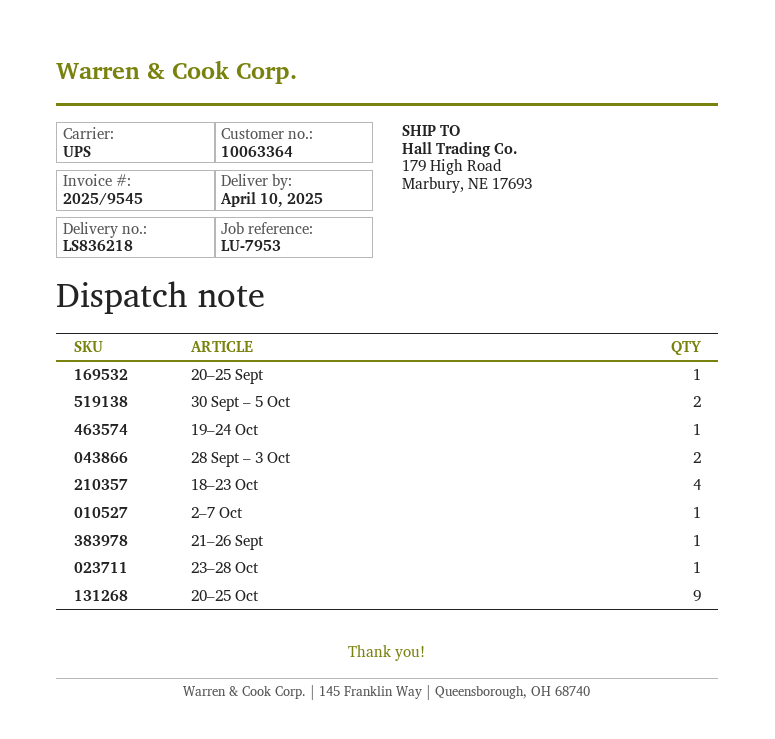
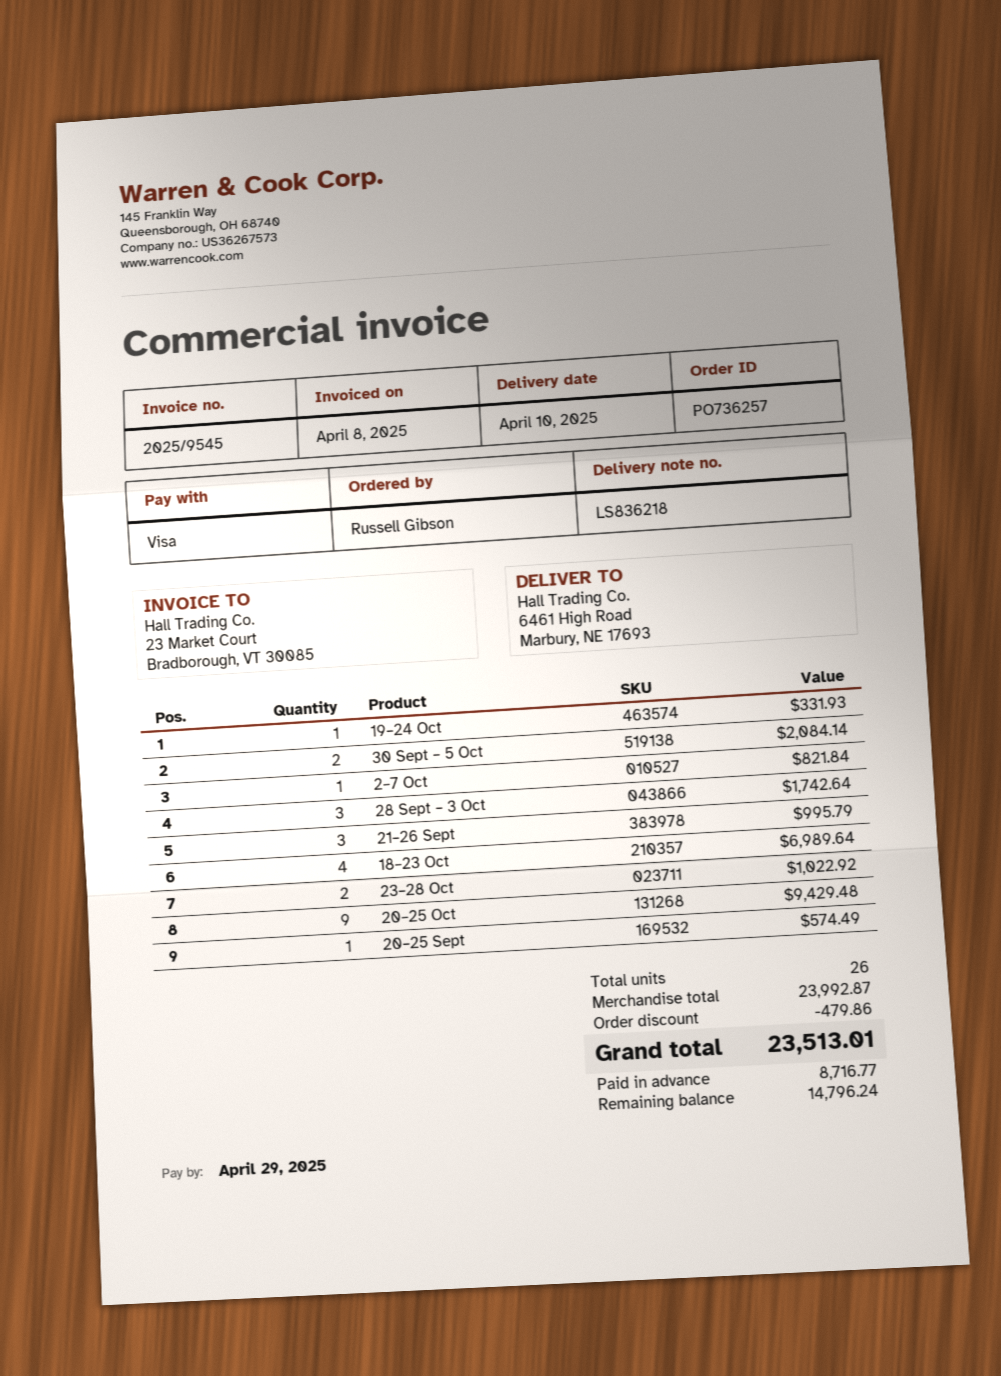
ship to: 179 High Road, Marbury, NE 17693 -> 6461 High Road, Marbury, NE 17693
28 Sept – 3 Oct: 2 -> 3
21–26 Sept: 1 -> 3
23–28 Oct: 1 -> 2

